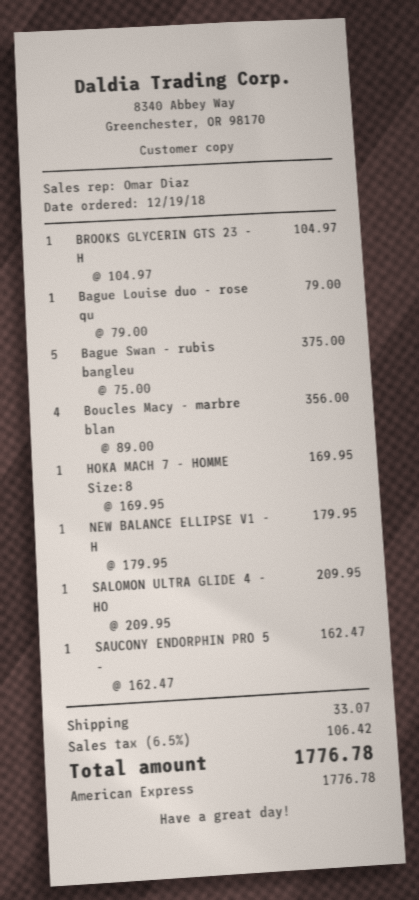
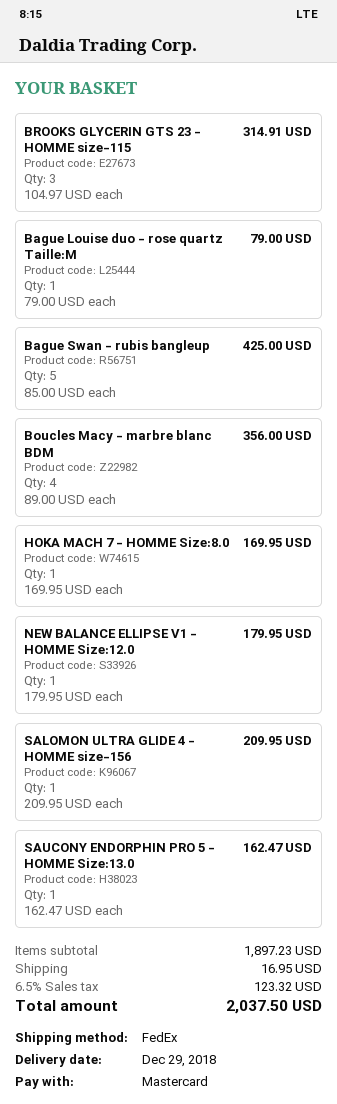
payment method: American Express -> Mastercard
BROOKS GLYCERIN GTS 23 - H: 1 x 104.97 = 104.97 -> 3 x 104.97 = 314.91
Bague Swan - rubis bangleu: 5 x 75.00 = 375.00 -> 5 x 85.00 = 425.00
shipping: 33.07 -> 16.95
tax: 6.5% = 106.42 -> 6.5% = 123.32
total: 1776.78 -> 2037.50

